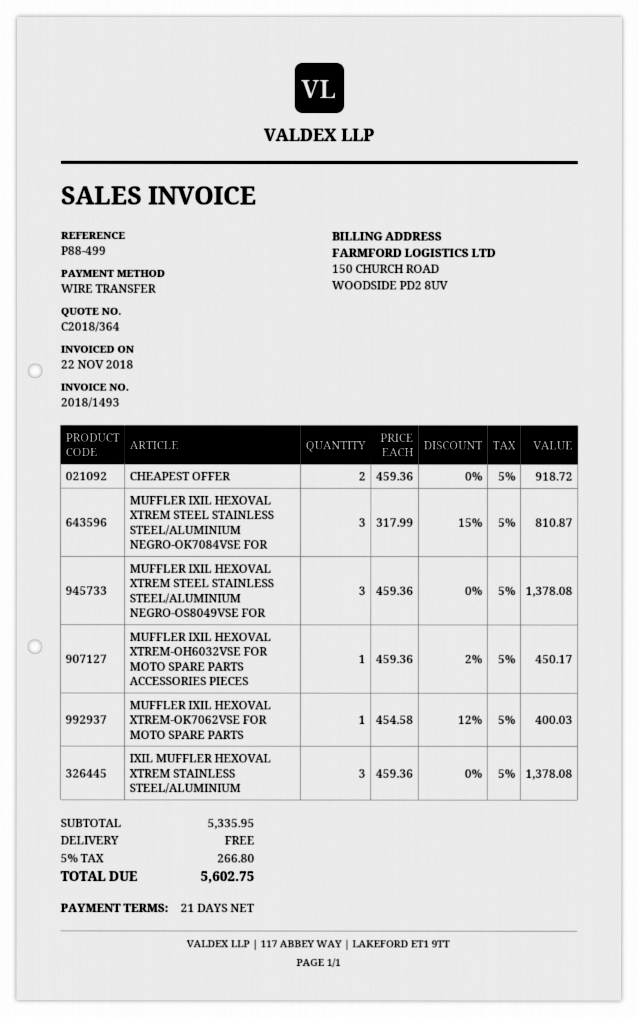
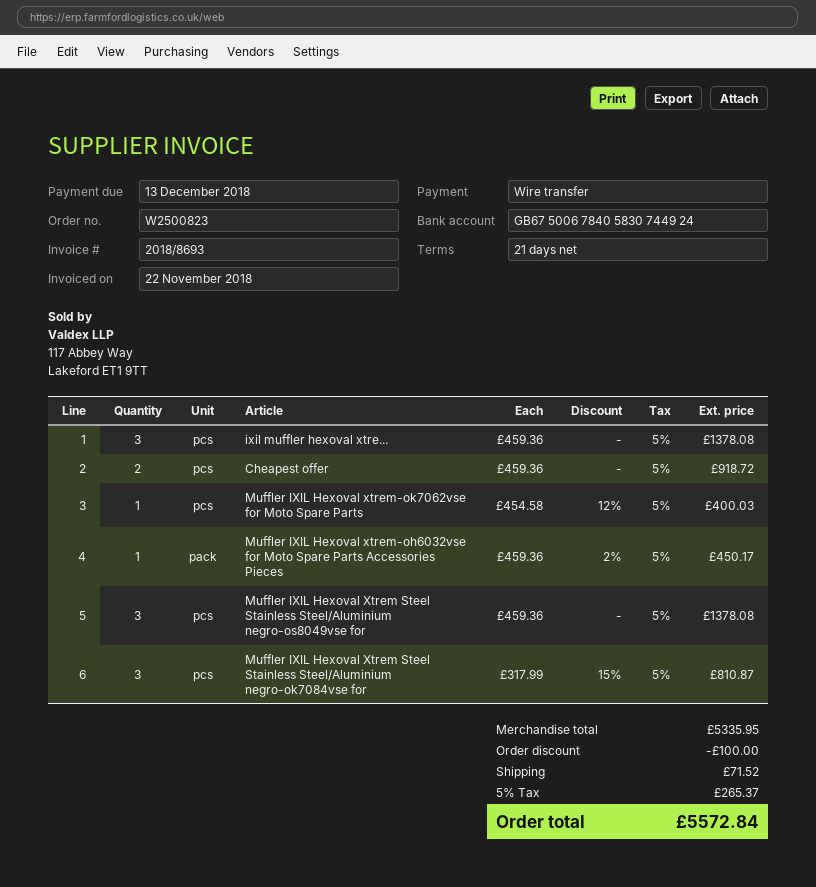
invoice number: 2018/1493 -> 2018/8693
discount: none -> 100.00
shipping: 0.00 -> 71.52
tax: 5% = 266.80 -> 5% = 265.37
total: 5602.75 -> 5572.84

